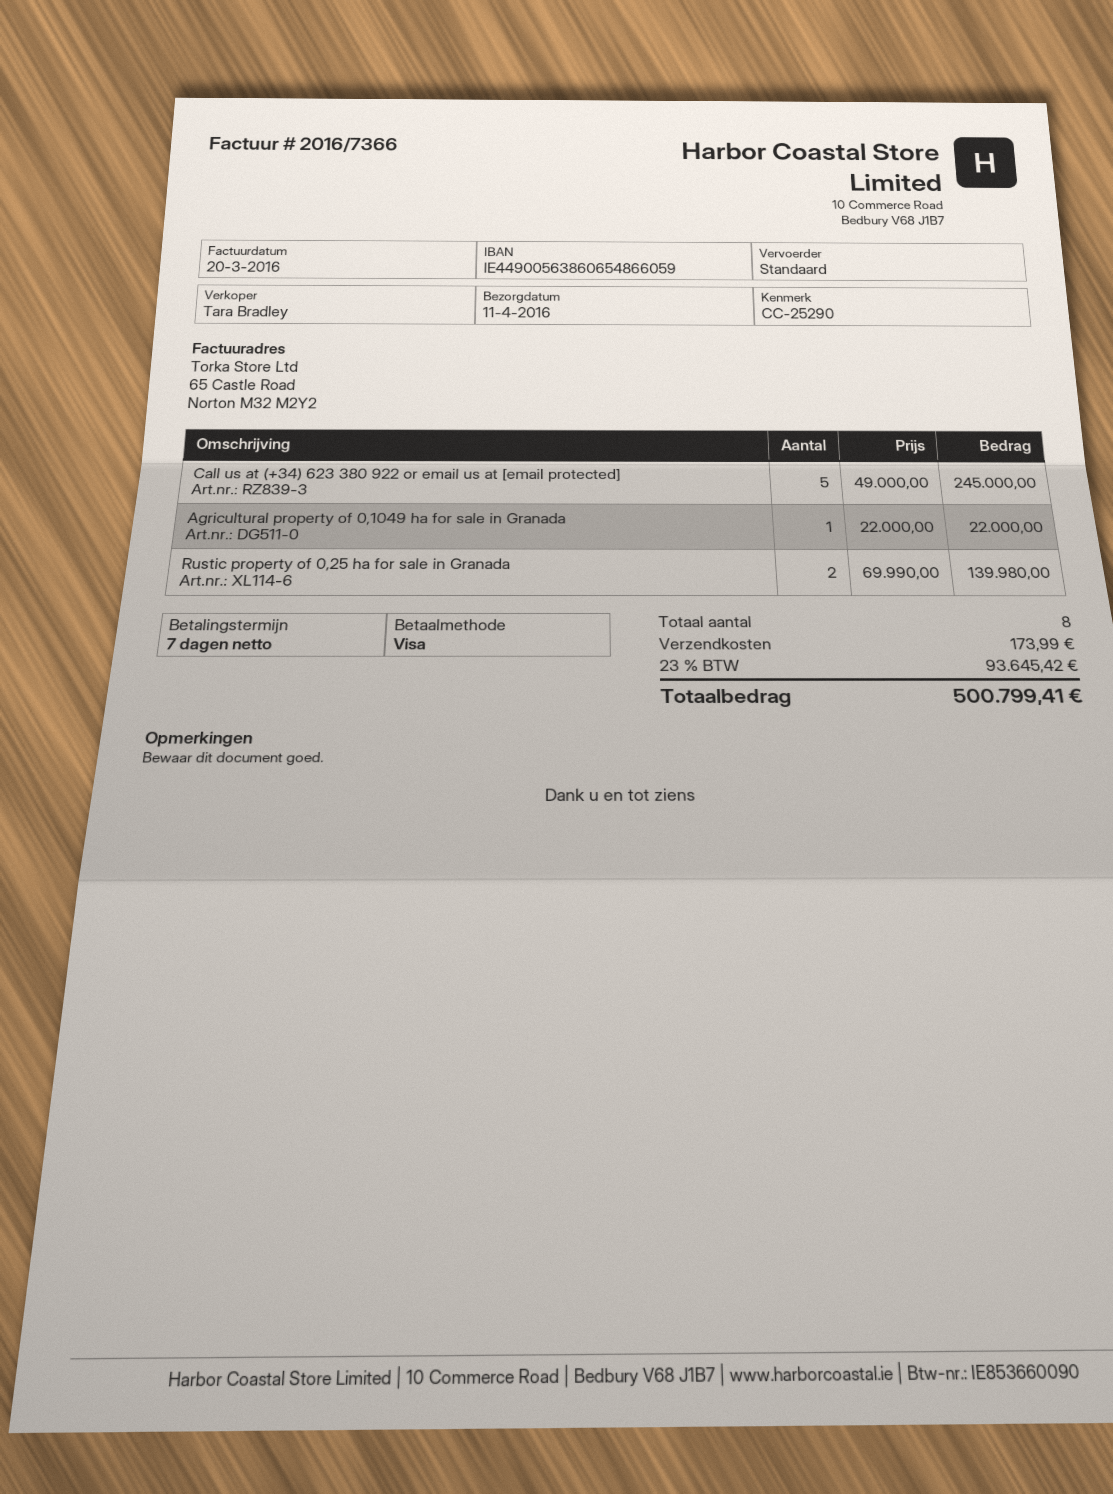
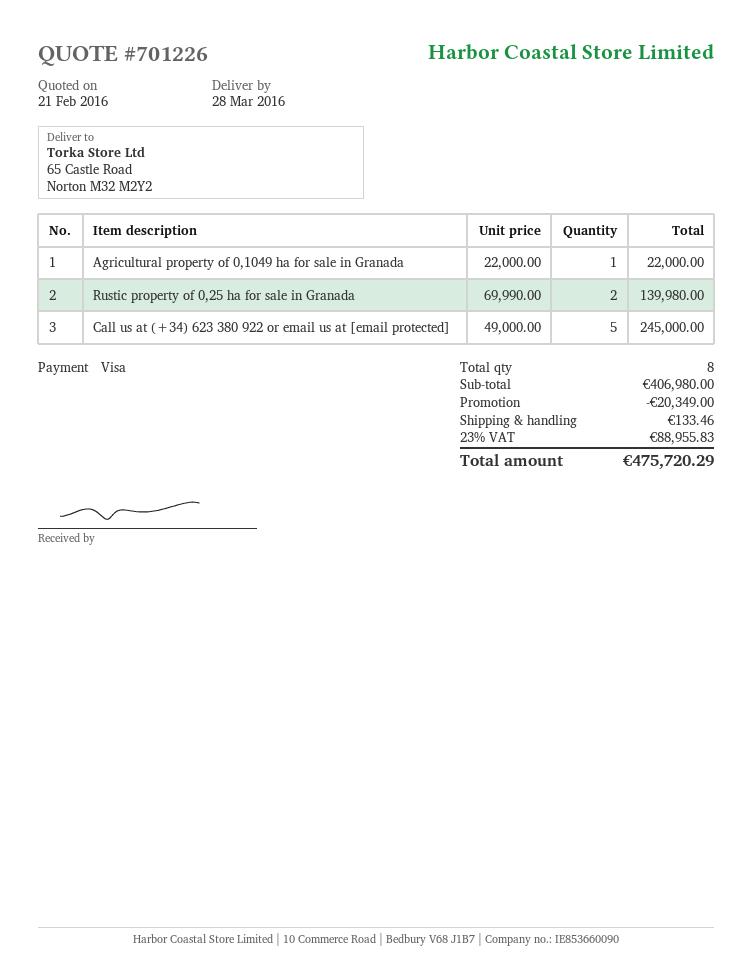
delivery date: 2016-04-11 -> 2016-03-28
discount: none -> 20349.00
shipping: 173.99 -> 133.46
tax: 23% = 93645.42 -> 23% = 88955.83
total: 500799.41 -> 475720.29

